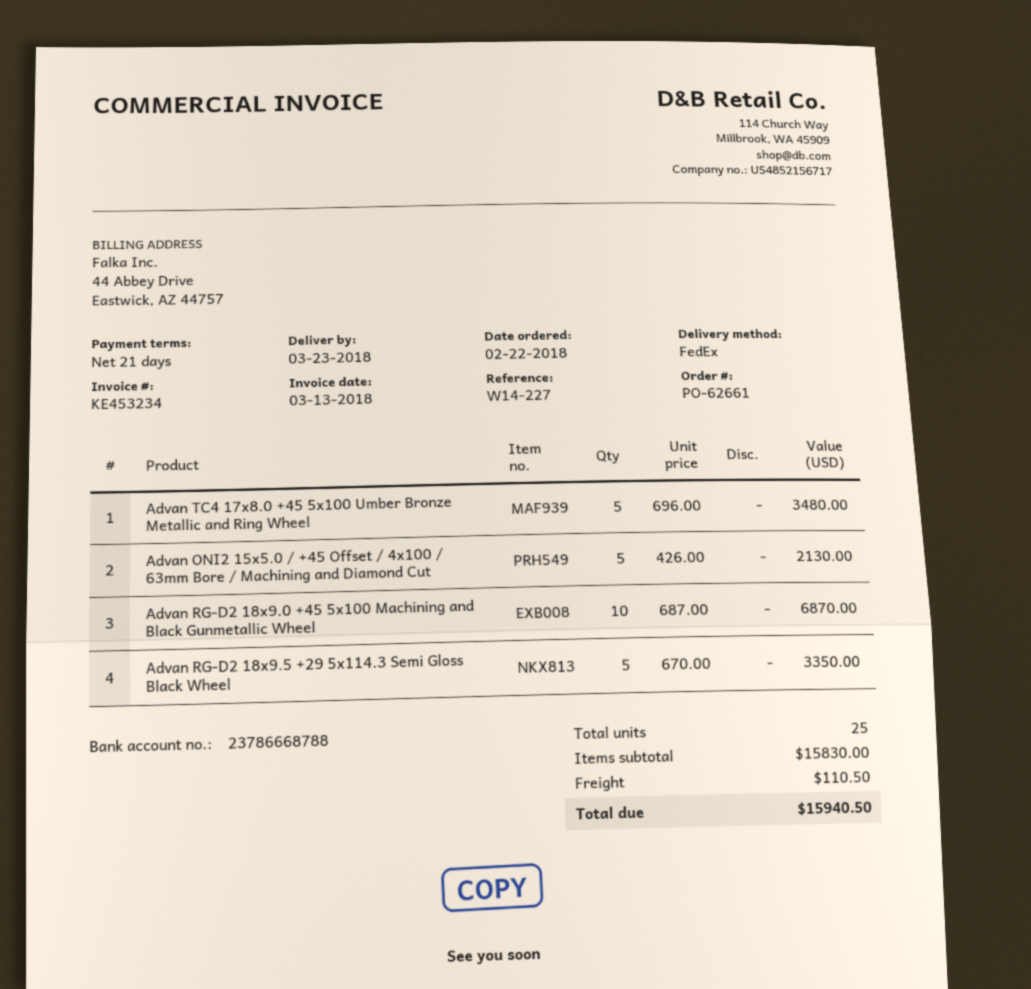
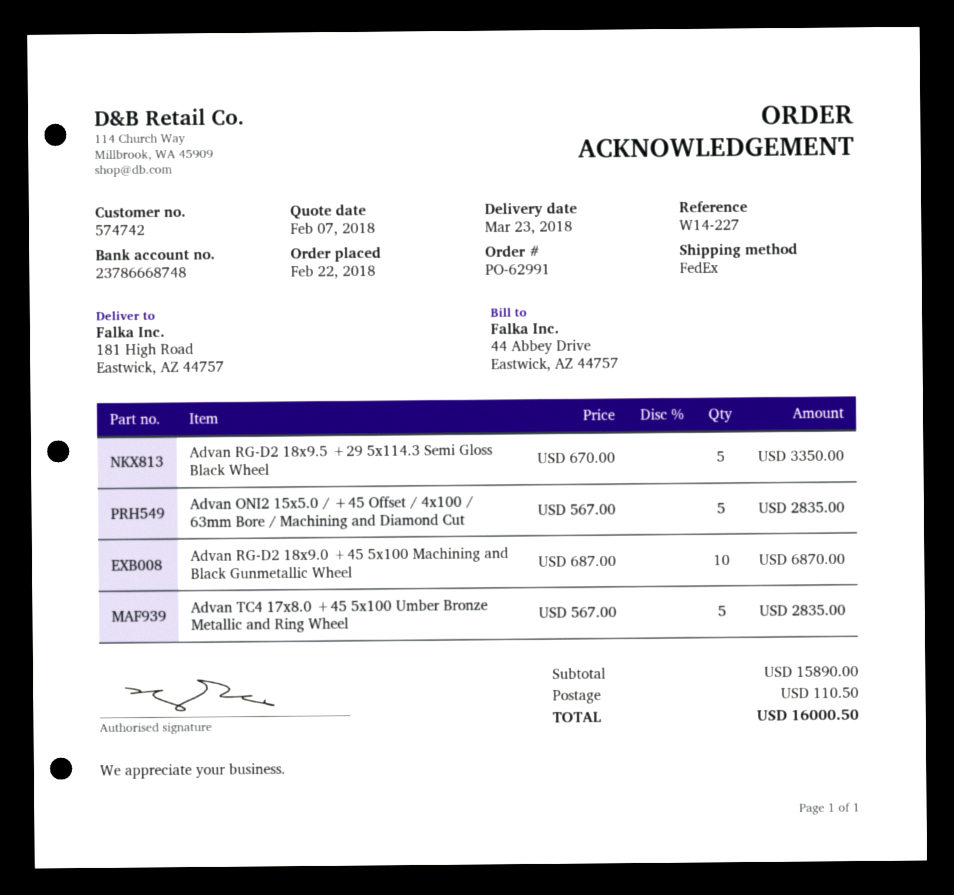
order number: PO-62661 -> PO-62991
bank account: 23786668788 -> 23786668748
Advan TC4 17x8.0 +45 5x100 Umber Bronze Metallic and Ring Wheel: 5 x 696.00 = 3480.00 -> 5 x 567.00 = 2835.00
Advan ONI2 15x5.0 / +45 Offset / 4x100 / 63mm Bore / Machining and Diamond Cut: 5 x 426.00 = 2130.00 -> 5 x 567.00 = 2835.00
subtotal: 15830.00 -> 15890.00
total: 15940.50 -> 16000.50

